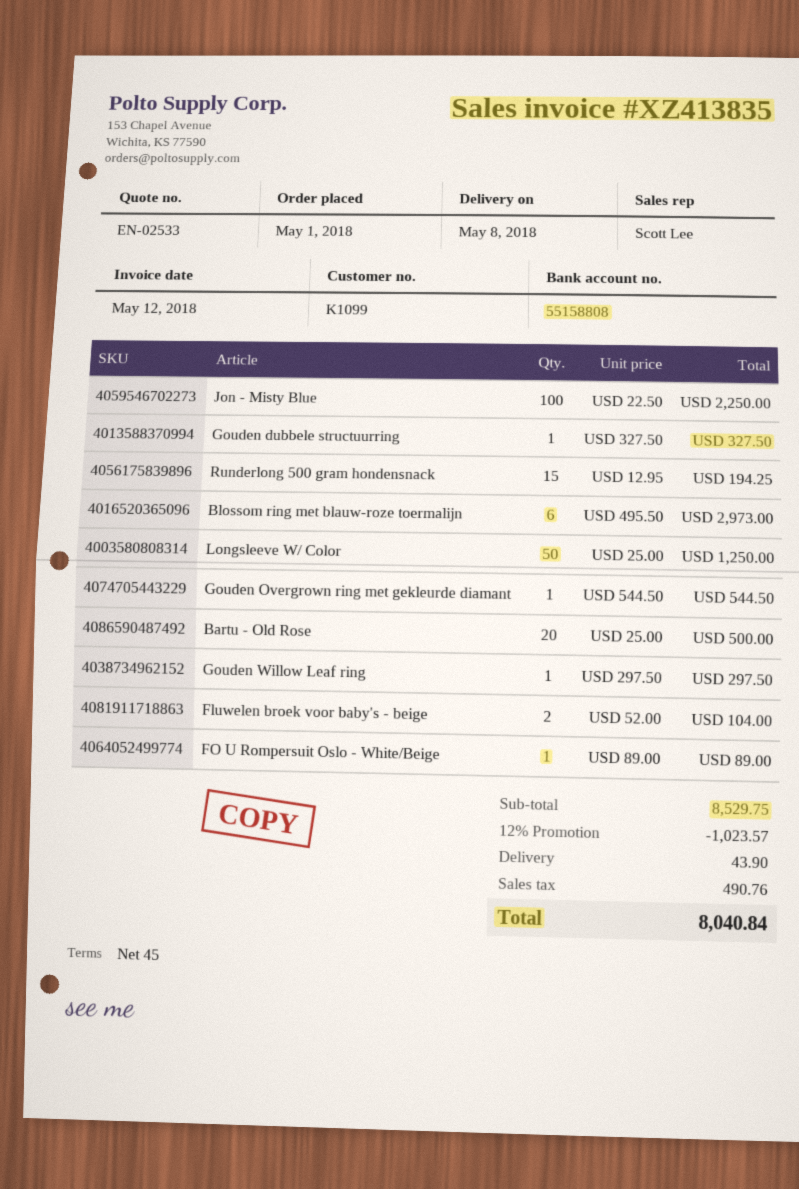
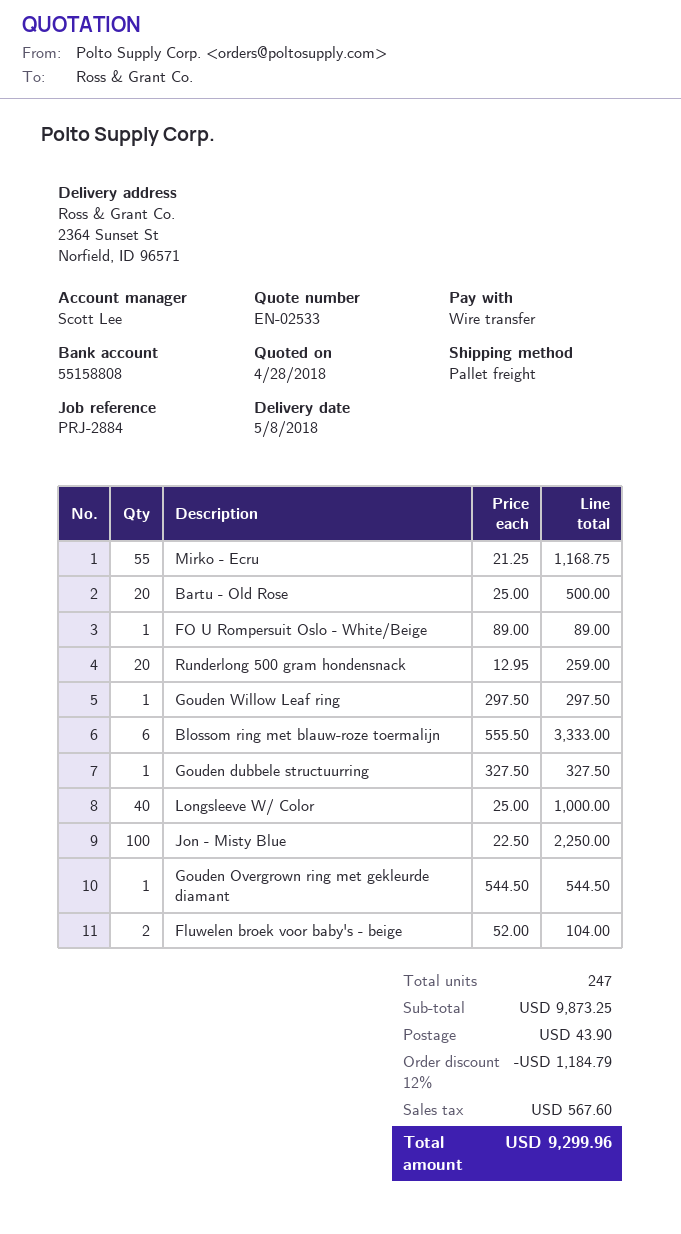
Runderlong 500 gram hondensnack: 15 x 12.95 = 194.25 -> 20 x 12.95 = 259.00
Blossom ring met blauw-roze toermalijn: 6 x 495.50 = 2973.00 -> 6 x 555.50 = 3333.00
Longsleeve W/ Color: 50 x 25.00 = 1250.00 -> 40 x 25.00 = 1000.00
Mirko - Ecru: none -> 55 x 21.25 = 1168.75
subtotal: 8529.75 -> 9873.25
discount: 12% = 1023.57 -> 12% = 1184.79
tax: 490.76 -> 567.60
total: 8040.84 -> 9299.96

